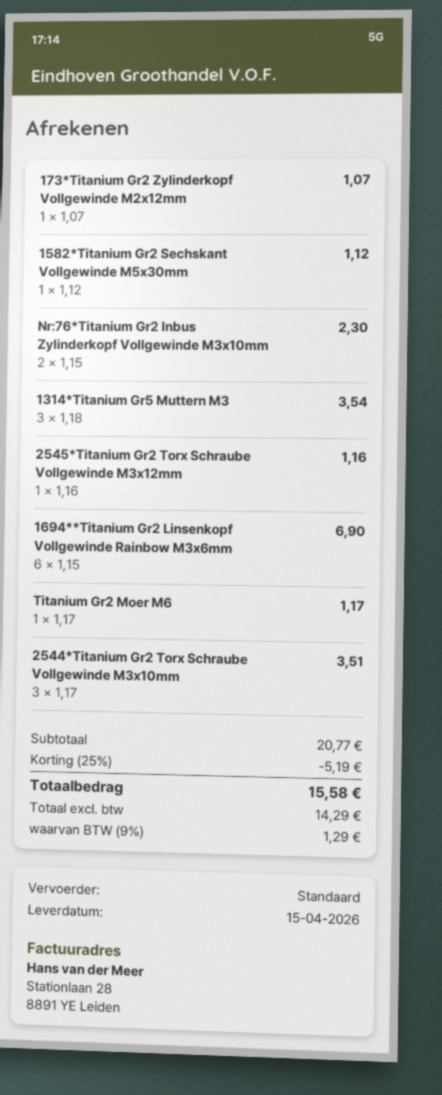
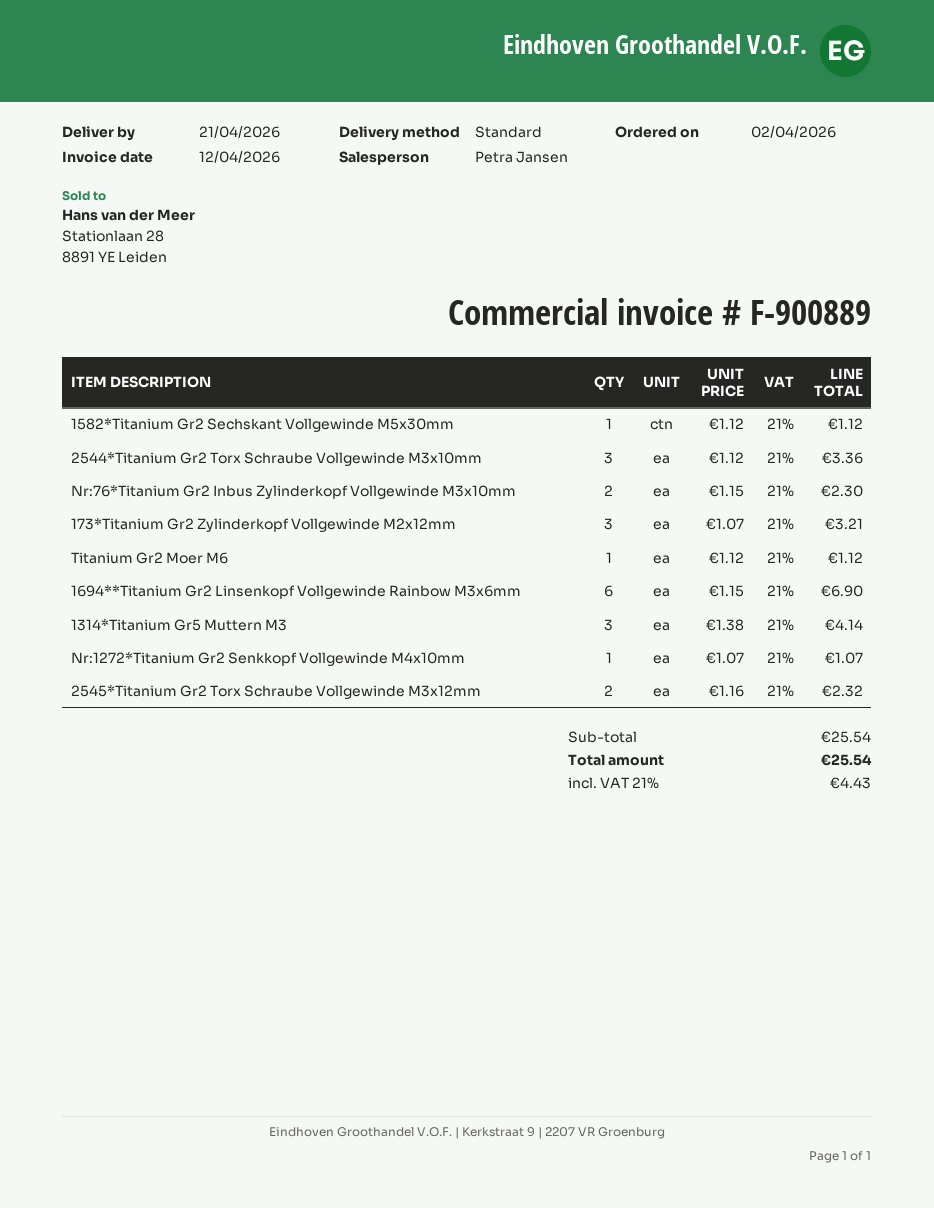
delivery date: 2026-04-15 -> 2026-04-21
173*Titanium Gr2 Zylinderkopf Vollgewinde M2x12mm: 1 x 1.07 = 1.07 -> 3 x 1.07 = 3.21
1314*Titanium Gr5 Muttern M3: 3 x 1.18 = 3.54 -> 3 x 1.38 = 4.14
2545*Titanium Gr2 Torx Schraube Vollgewinde M3x12mm: 1 x 1.16 = 1.16 -> 2 x 1.16 = 2.32
Titanium Gr2 Moer M6: 1 x 1.17 = 1.17 -> 1 x 1.12 = 1.12
2544*Titanium Gr2 Torx Schraube Vollgewinde M3x10mm: 3 x 1.17 = 3.51 -> 3 x 1.12 = 3.36
Nr:1272*Titanium Gr2 Senkkopf Vollgewinde M4x10mm: none -> 1 x 1.07 = 1.07
subtotal: 20.77 -> 25.54
discount: 25% = 5.19 -> none
tax: 9% = 1.29 -> 21% = 4.43
total: 15.58 -> 25.54

